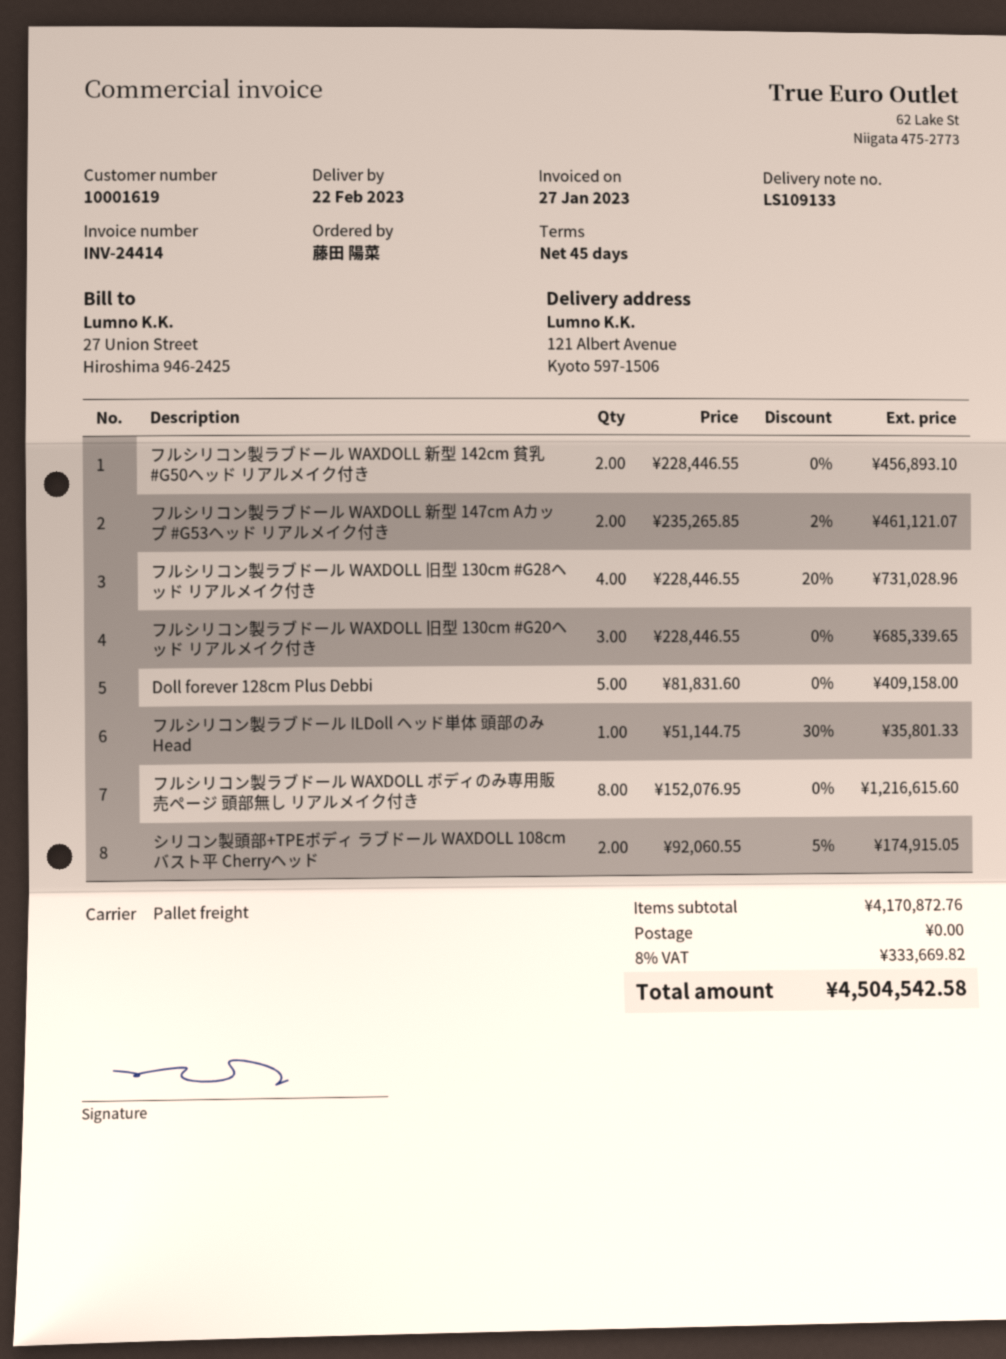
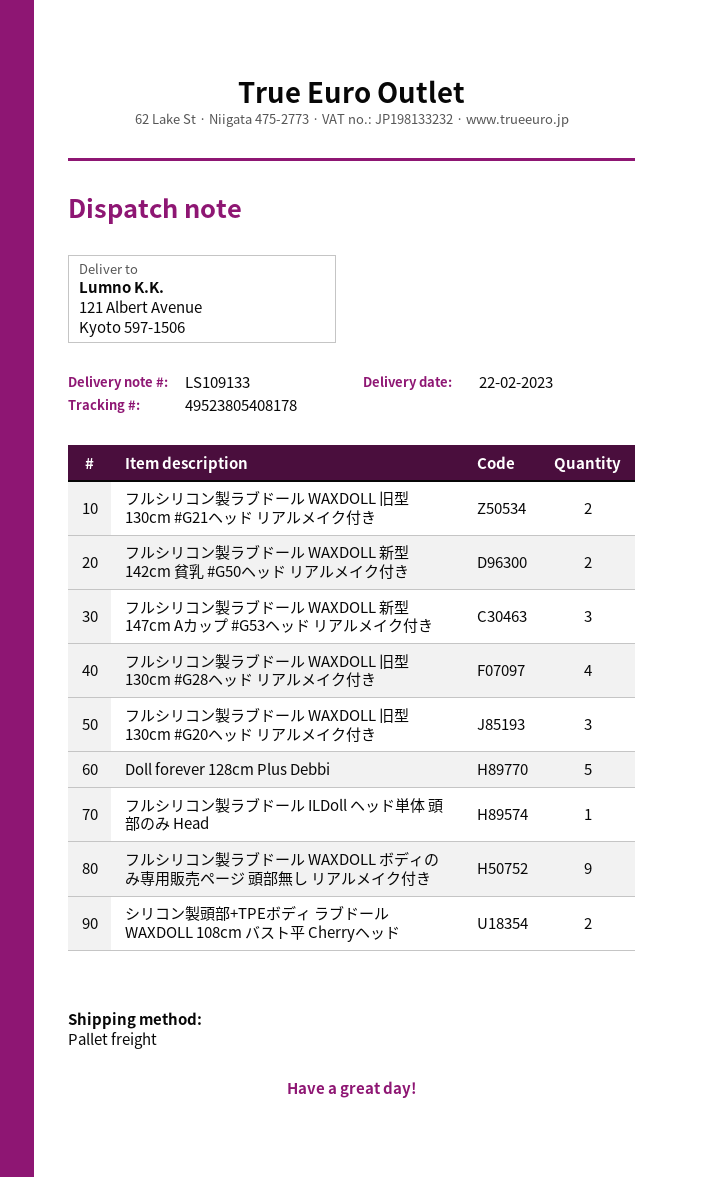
フルシリコン製ラブドール WAXDOLL 新型 147cm Aカップ #G53ヘッド リアルメイク付き: 2 -> 3
フルシリコン製ラブドール WAXDOLL ボディのみ専用販売ページ 頭部無し リアルメイク付き: 8 -> 9
フルシリコン製ラブドール WAXDOLL 旧型 130cm #G21ヘッド リアルメイク付き: none -> 2

